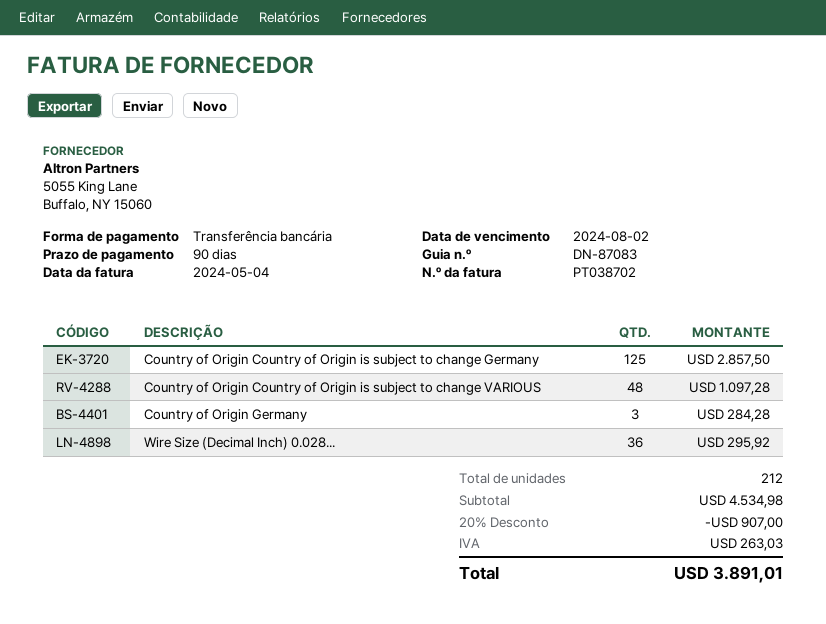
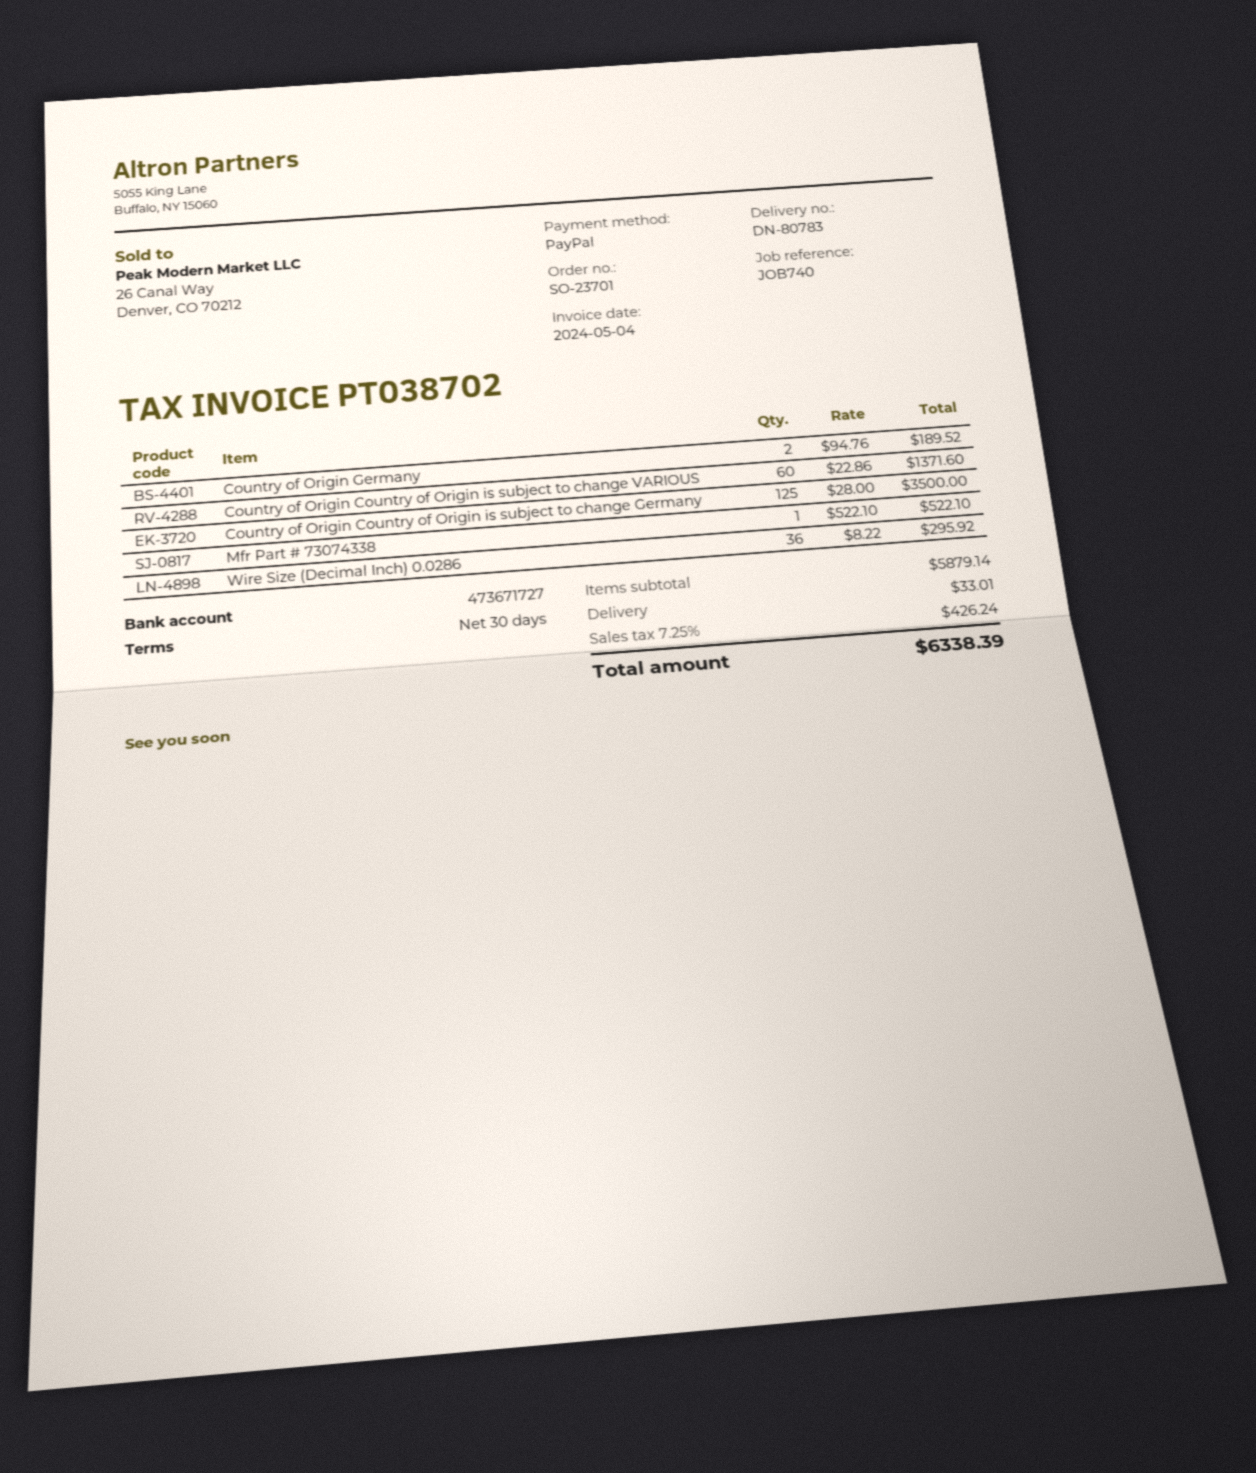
delivery note number: DN-87083 -> DN-80783
payment terms: 90 days -> 30 days
payment method: bank transfer -> PayPal
Country of Origin Country of Origin is subject to change Germany: 125 for 2857.50 -> 125 for 3500.00
Country of Origin Country of Origin is subject to change VARIOUS: 48 for 1097.28 -> 60 for 1371.60
Country of Origin Germany: 3 for 284.28 -> 2 for 189.52
Mfr Part # 73074338: none -> 1 for 522.10
subtotal: 4534.98 -> 5879.14
discount: 20% = 907.00 -> none
shipping: none -> 33.01
tax: 263.03 -> 426.24
total: 3891.01 -> 6338.39

